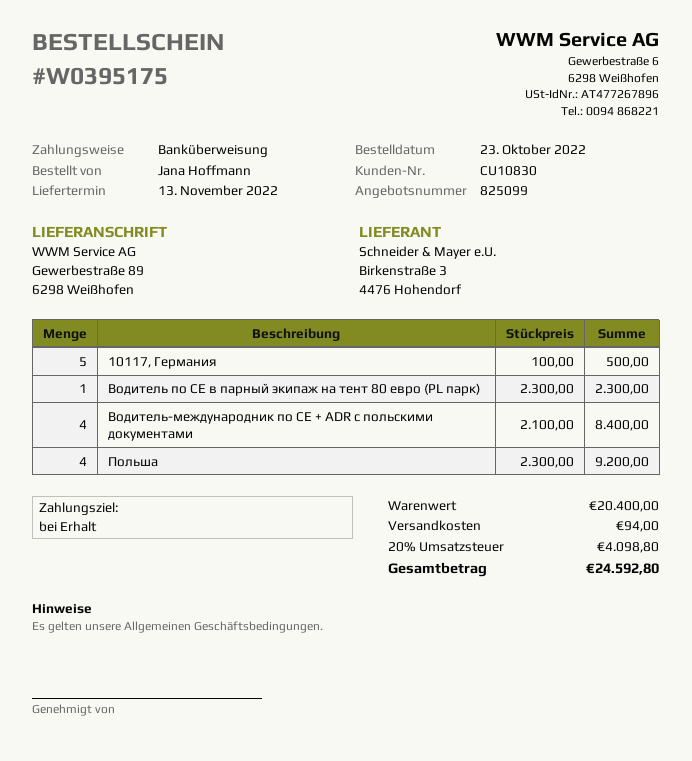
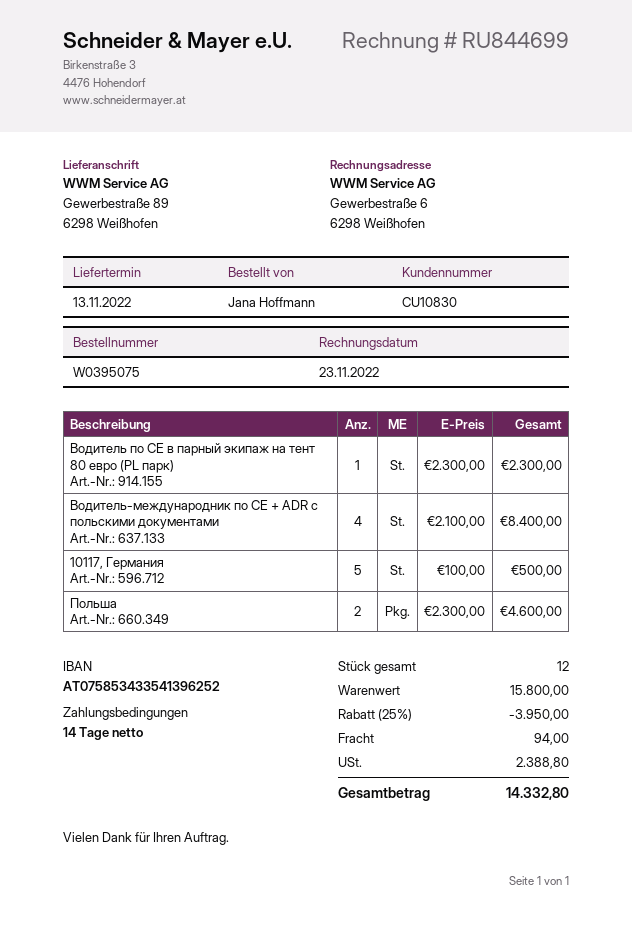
order number: W0395175 -> W0395075
payment terms: on receipt -> 14 days
Польша: 4 x 2300.00 = 9200.00 -> 2 x 2300.00 = 4600.00
subtotal: 20400.00 -> 15800.00
discount: none -> 25% = 3950.00
tax: 4098.80 -> 2388.80
total: 24592.80 -> 14332.80

